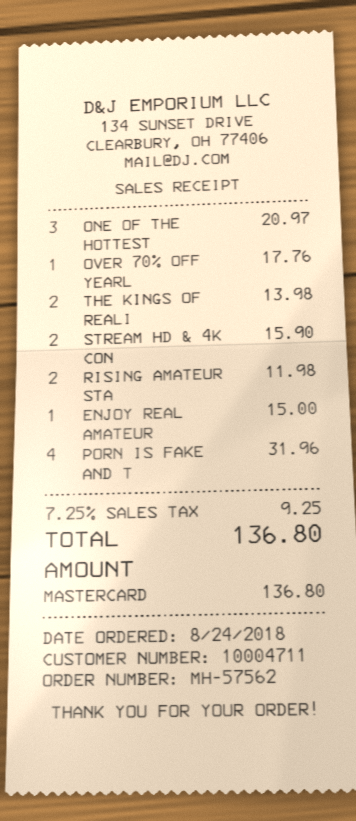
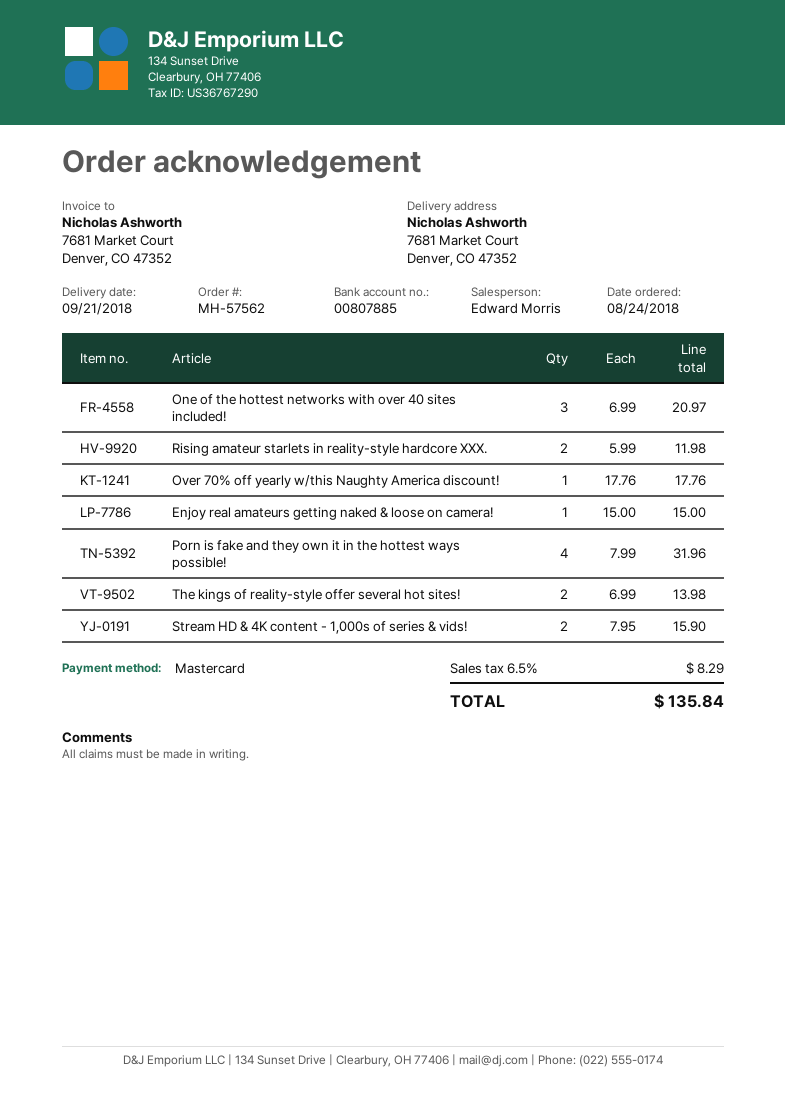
tax: 7.25% = 9.25 -> 6.5% = 8.29
total: 136.80 -> 135.84

